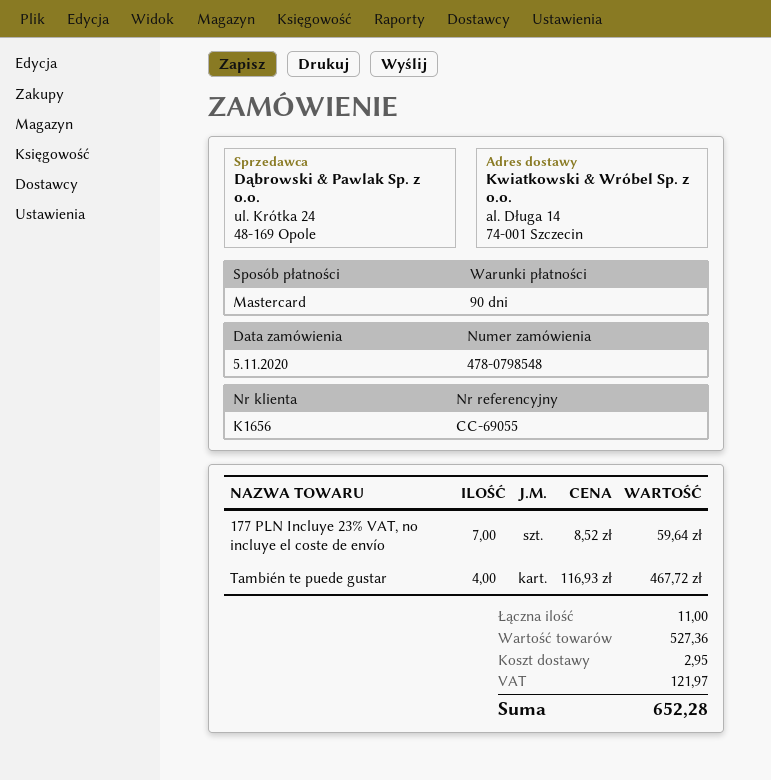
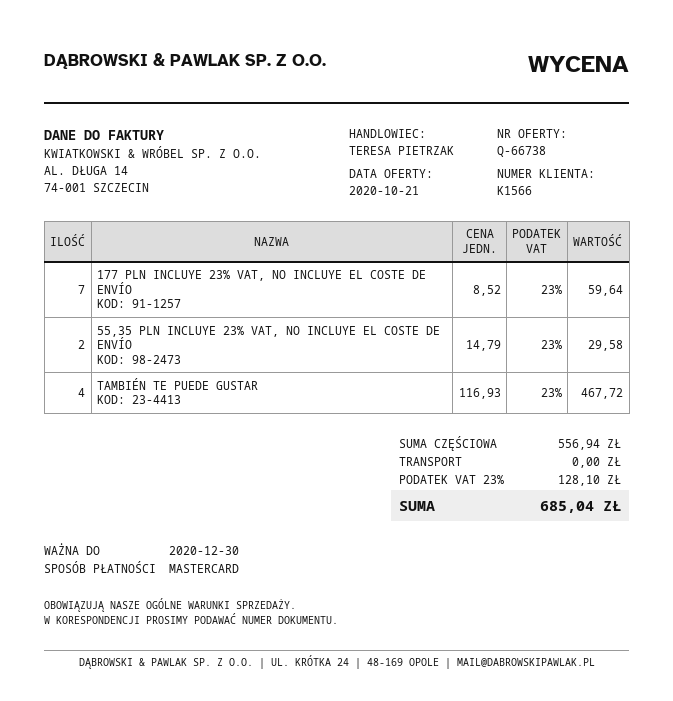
customer number: K1656 -> K1566
55,35 PLN INCLUYE 23% VAT, NO INCLUYE EL COSTE DE ENVÍO: none -> 2 x 14.79 = 29.58
subtotal: 527.36 -> 556.94
shipping: 2.95 -> 0.00
tax: 121.97 -> 128.10
total: 652.28 -> 685.04

